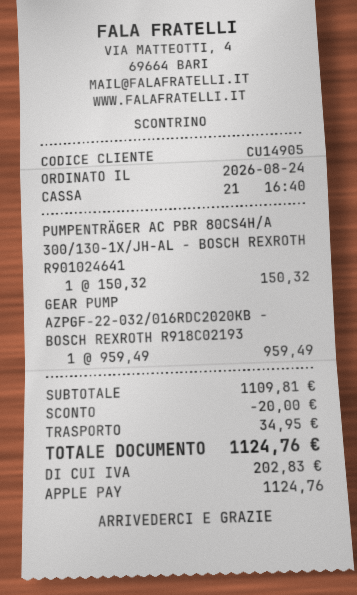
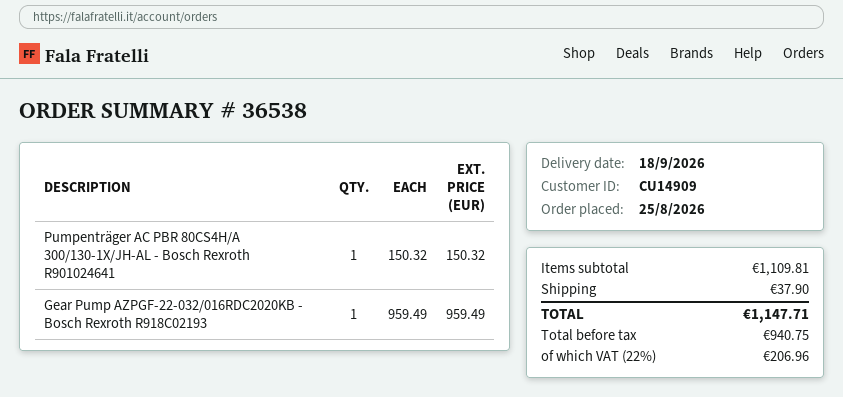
order date: 2026-08-24 -> 2026-08-25
customer number: CU14905 -> CU14909
discount: 20.00 -> none
shipping: 34.95 -> 37.90
tax: 202.83 -> 206.96
total: 1124.76 -> 1147.71

